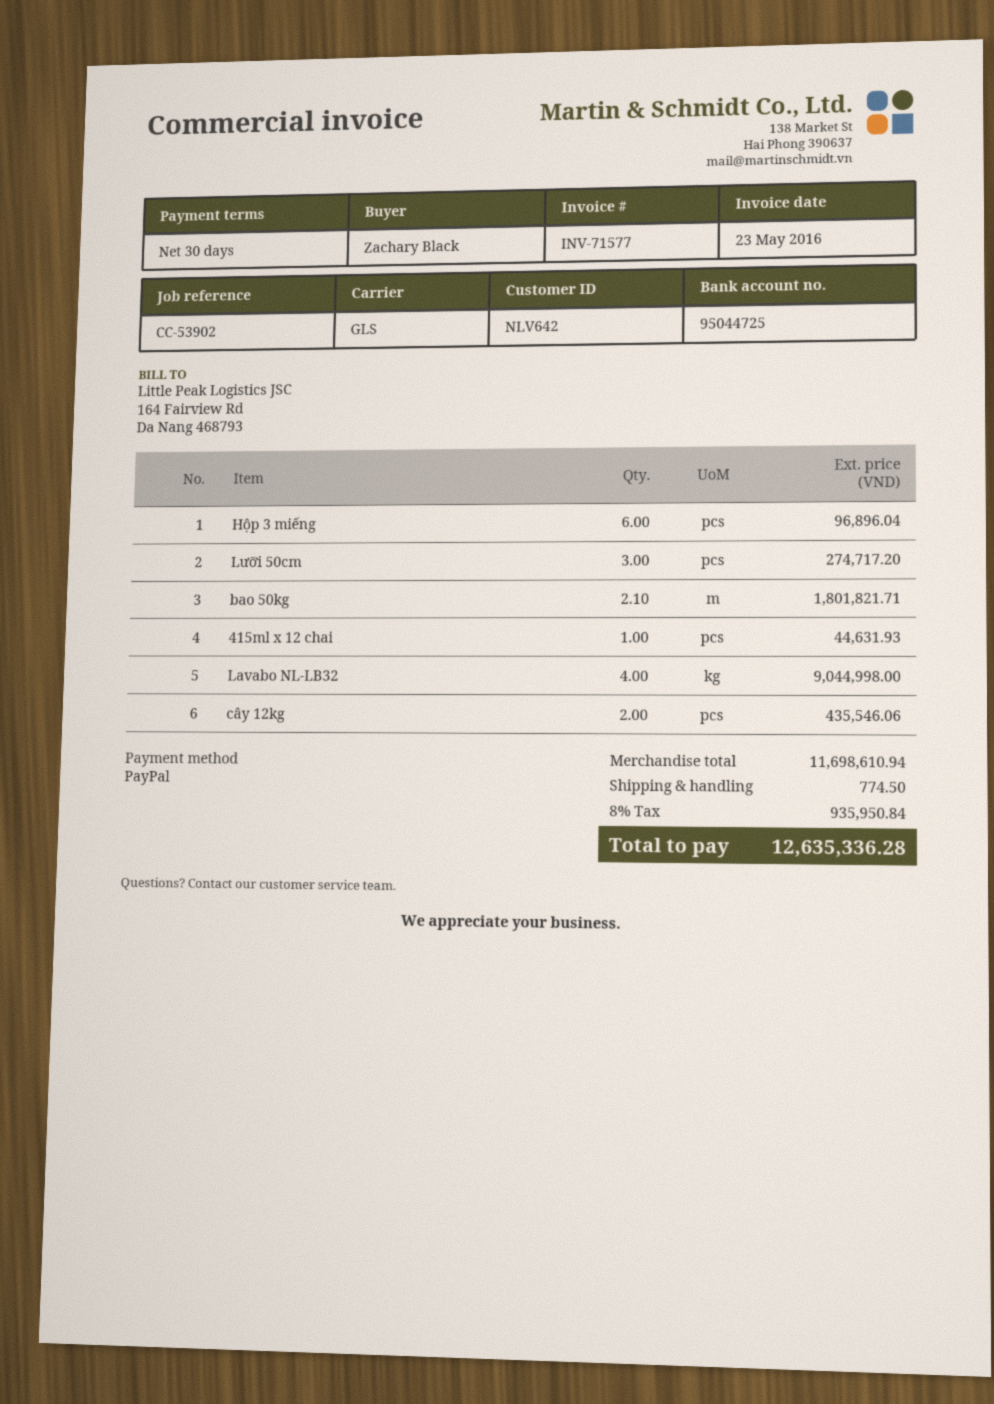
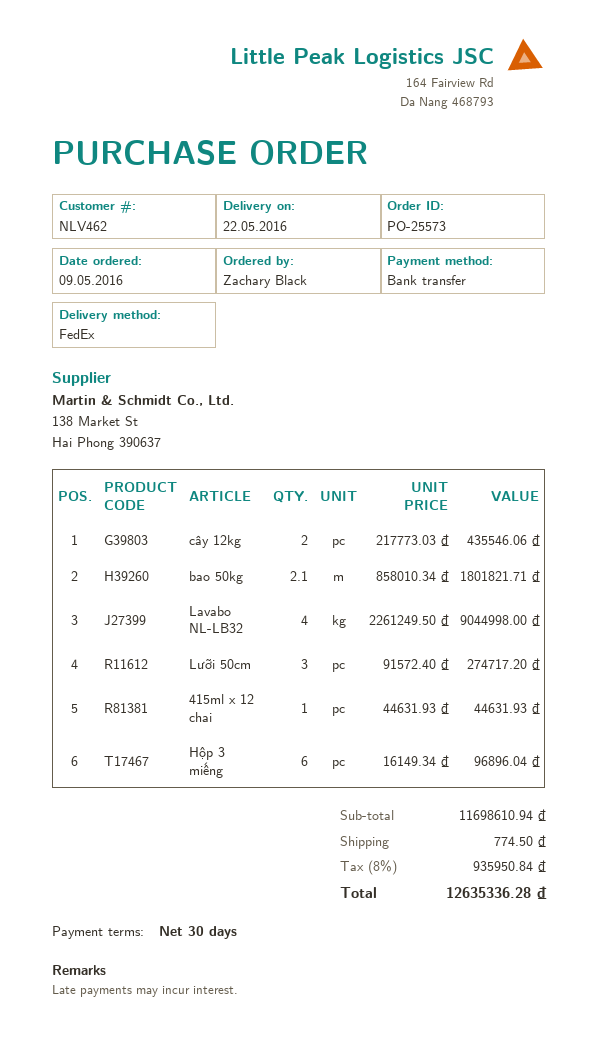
customer number: NLV642 -> NLV462
payment method: PayPal -> bank transfer
shipping method: GLS -> FedEx

